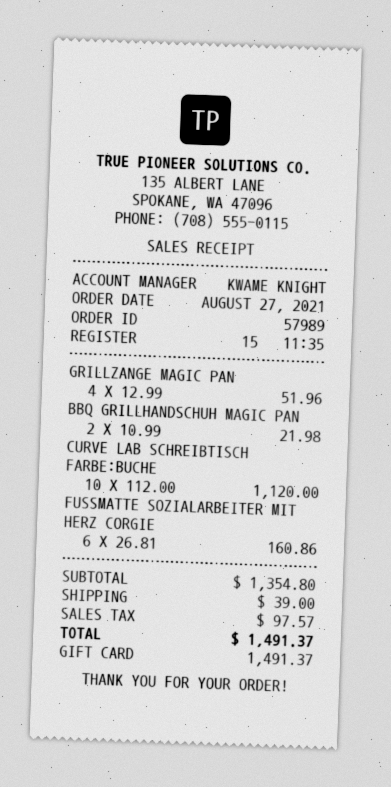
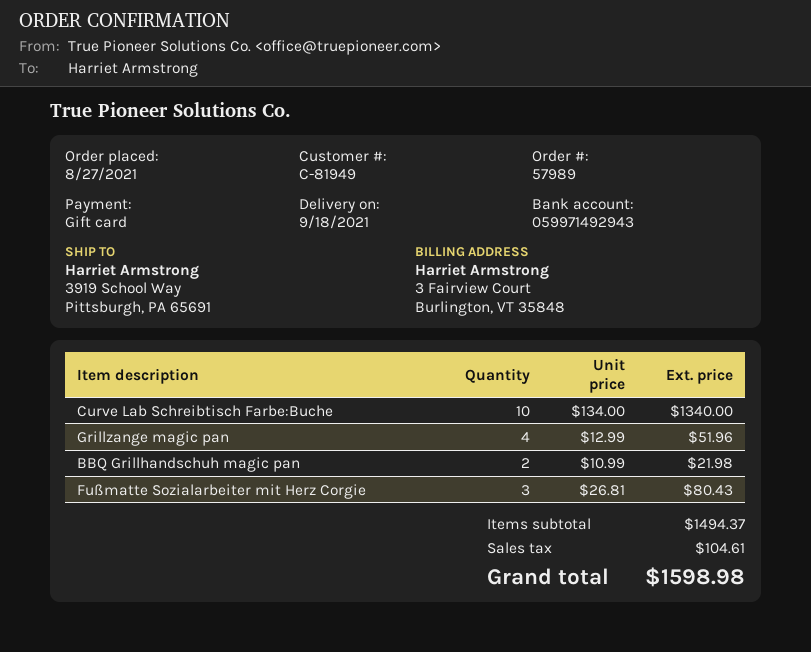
CURVE LAB SCHREIBTISCH FARBE:BUCHE: 10 x 112.00 = 1120.00 -> 10 x 134.00 = 1340.00
FUSSMATTE SOZIALARBEITER MIT HERZ CORGIE: 6 x 26.81 = 160.86 -> 3 x 26.81 = 80.43
subtotal: 1354.80 -> 1494.37
shipping: 39.00 -> none
tax: 97.57 -> 104.61
total: 1491.37 -> 1598.98

